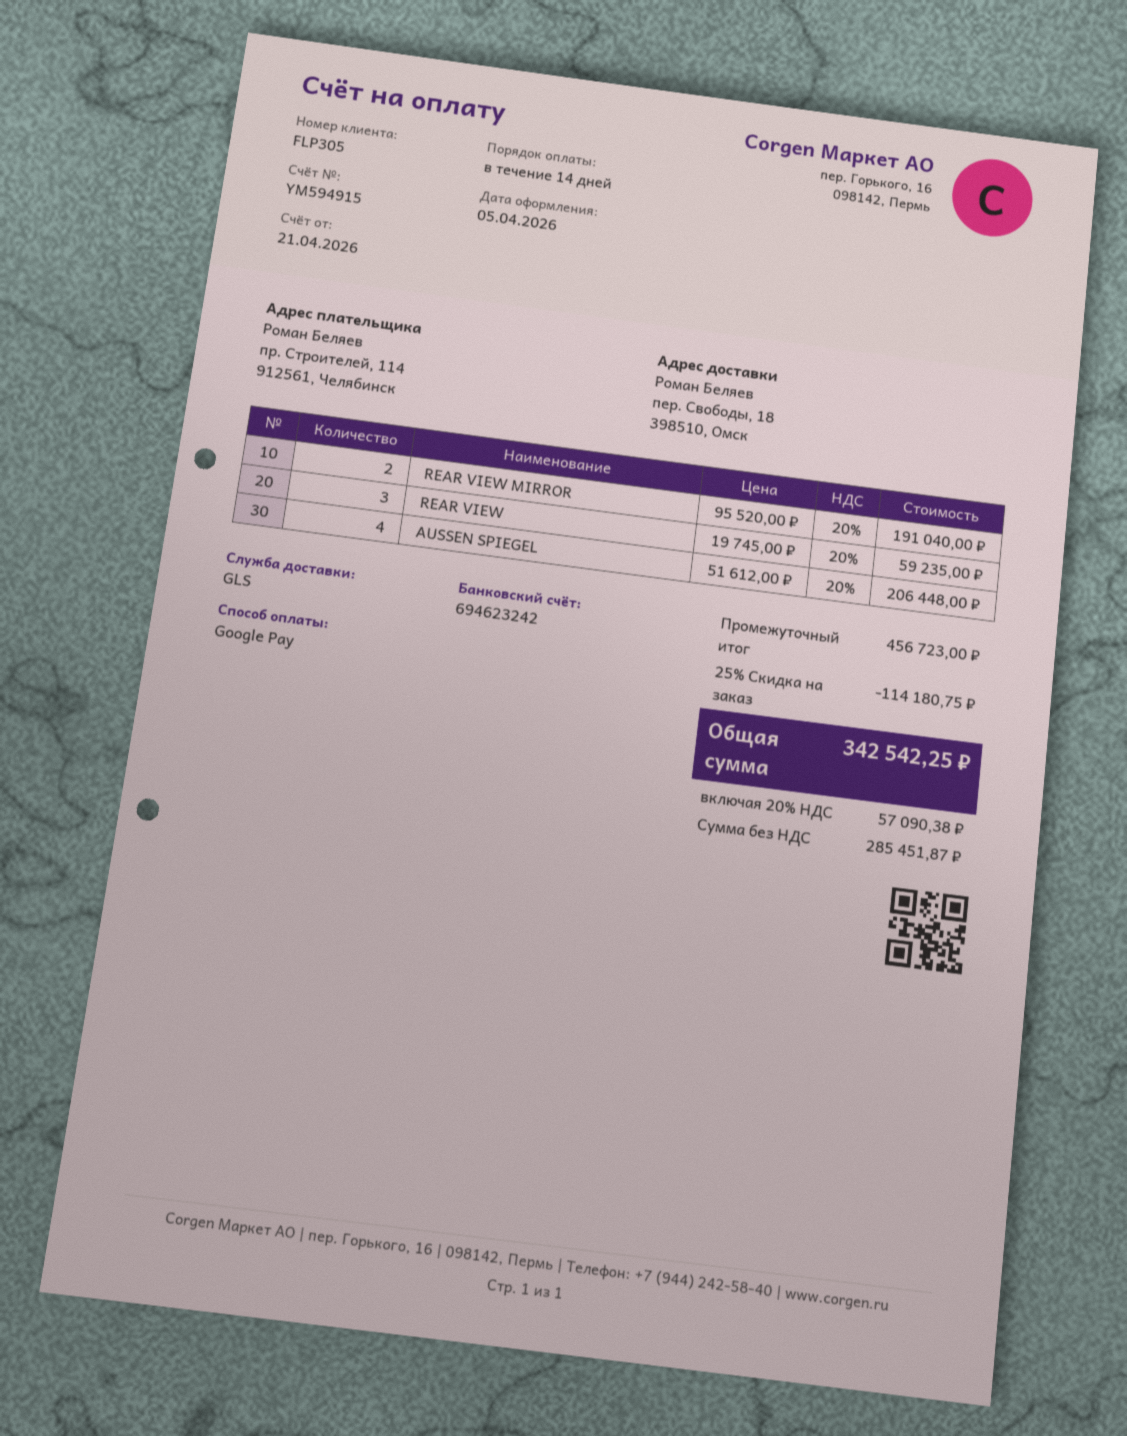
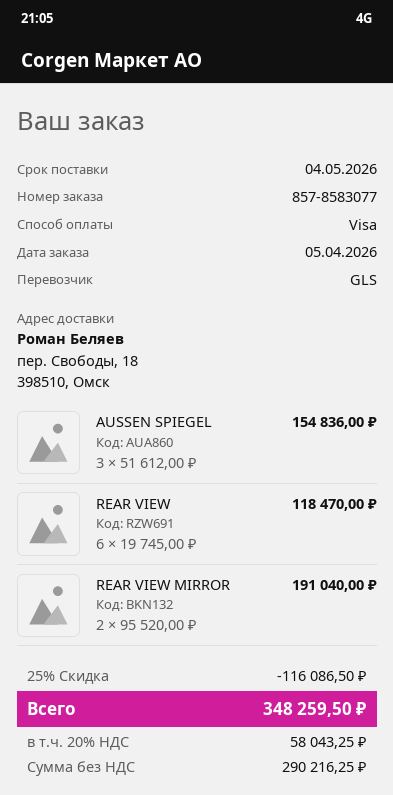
payment method: Google Pay -> Visa
REAR VIEW: 3 x 19745.00 = 59235.00 -> 6 x 19745.00 = 118470.00
AUSSEN SPIEGEL: 4 x 51612.00 = 206448.00 -> 3 x 51612.00 = 154836.00
discount: 25% = 114180.75 -> 25% = 116086.50
net: 285451.87 -> 290216.25
tax: 20% = 57090.38 -> 20% = 58043.25
total: 342542.25 -> 348259.50

